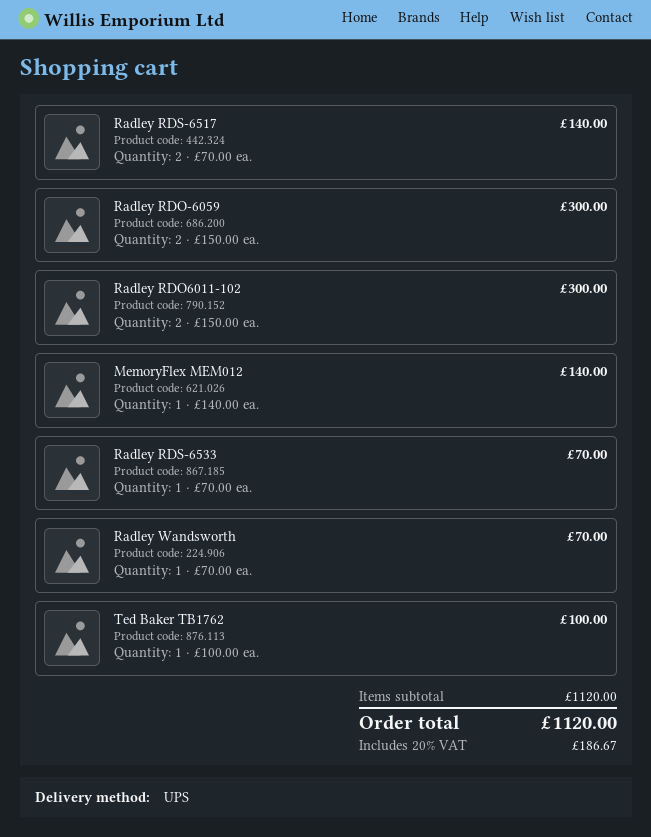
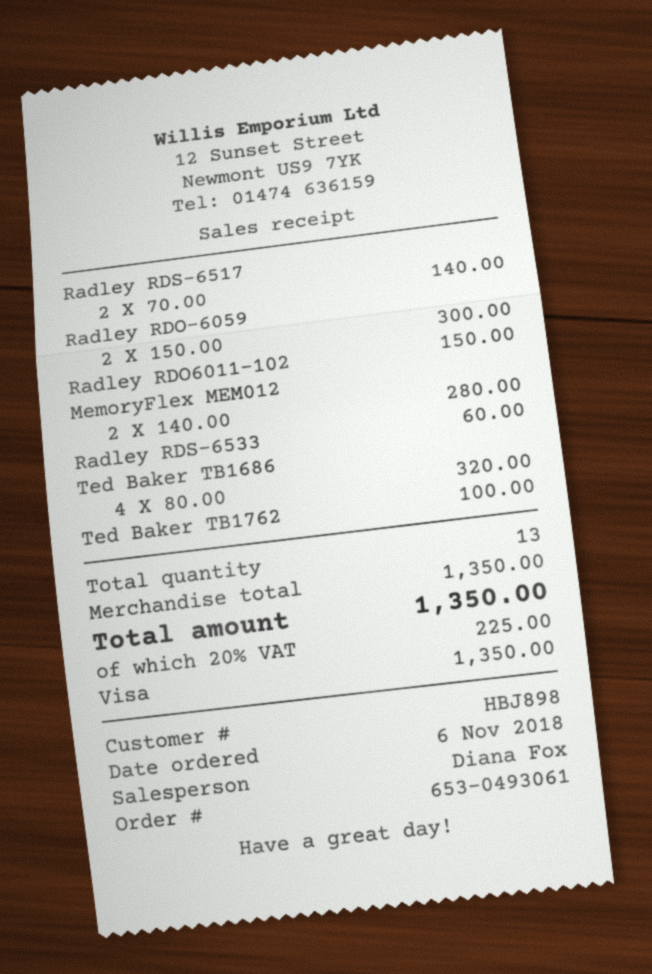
Radley RDO6011-102: 2 x 150.00 = 300.00 -> 1 x 150.00 = 150.00
MemoryFlex MEM012: 1 x 140.00 = 140.00 -> 2 x 140.00 = 280.00
Radley RDS-6533: 1 x 70.00 = 70.00 -> 1 x 60.00 = 60.00
Radley Wandsworth: 1 x 70.00 = 70.00 -> none
Ted Baker TB1686: none -> 4 x 80.00 = 320.00
subtotal: 1120.00 -> 1350.00
tax: 20% = 186.67 -> 20% = 225.00
total: 1120.00 -> 1350.00

